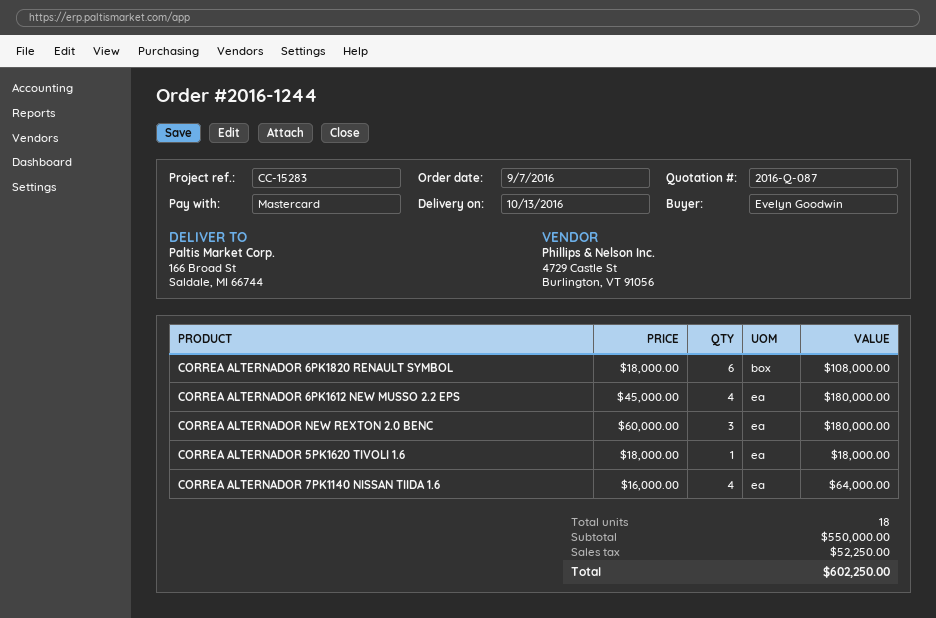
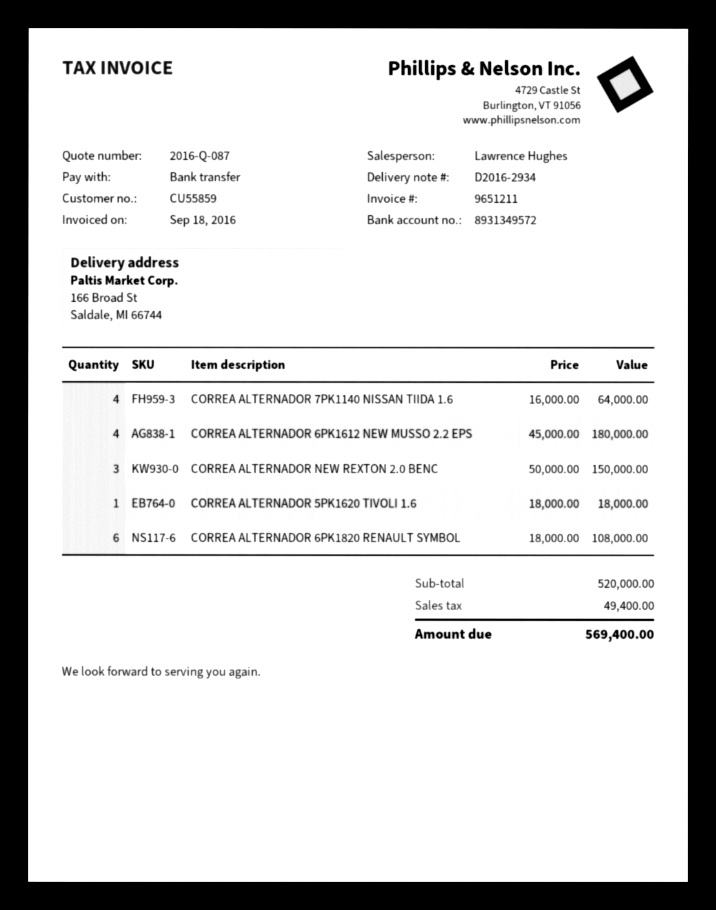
payment method: Mastercard -> bank transfer
CORREA ALTERNADOR NEW REXTON 2.0 BENC: 3 x 60000.00 = 180000.00 -> 3 x 50000.00 = 150000.00
subtotal: 550000.00 -> 520000.00
tax: 52250.00 -> 49400.00
total: 602250.00 -> 569400.00

